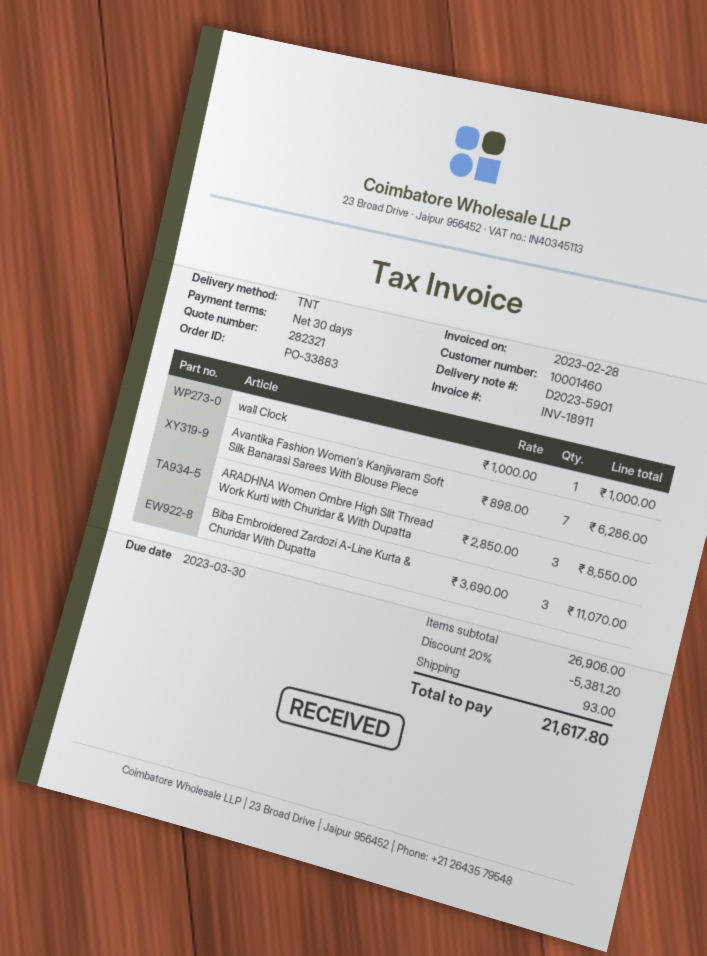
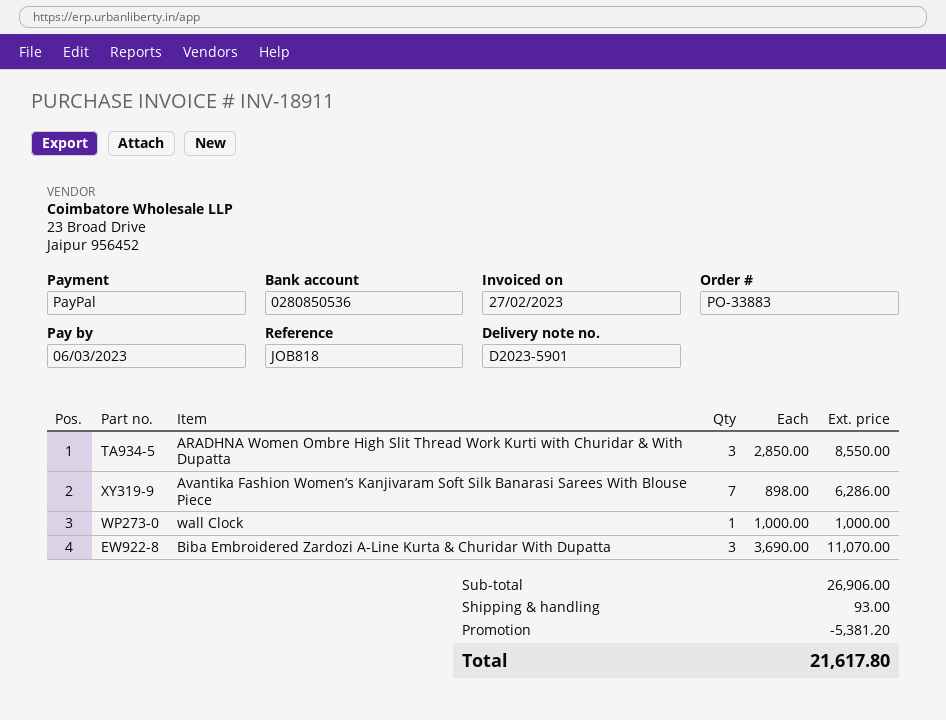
invoice date: 2023-02-28 -> 2023-02-27
due date: 2023-03-30 -> 2023-03-06

